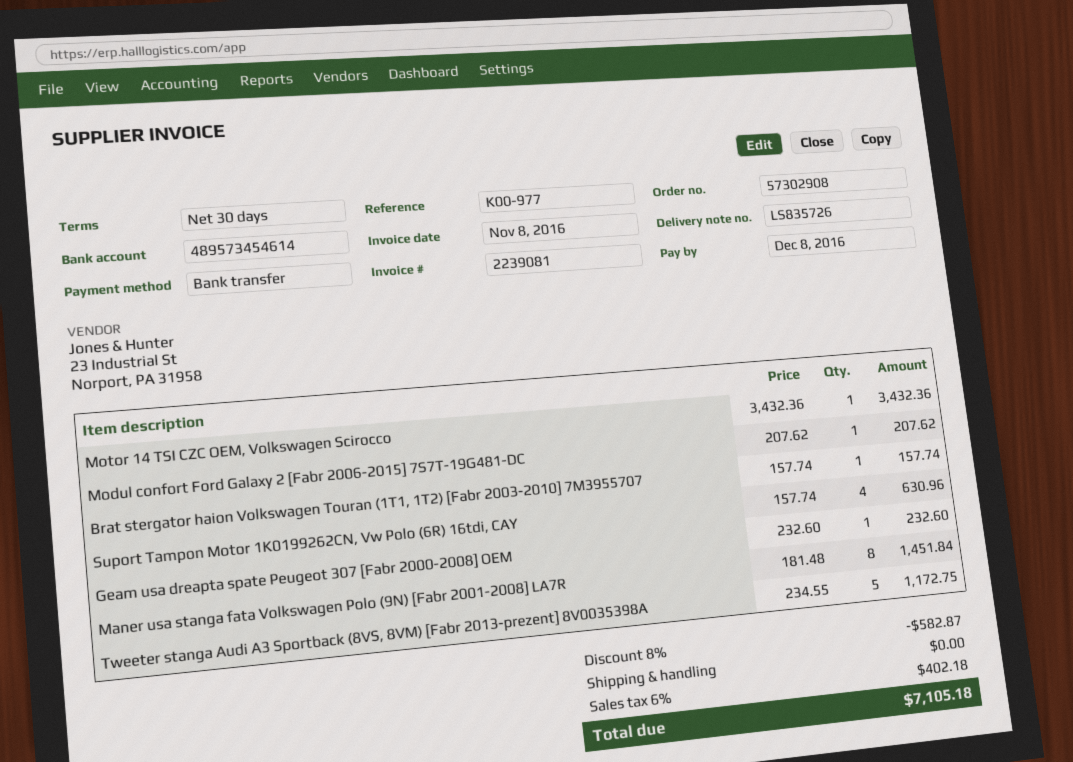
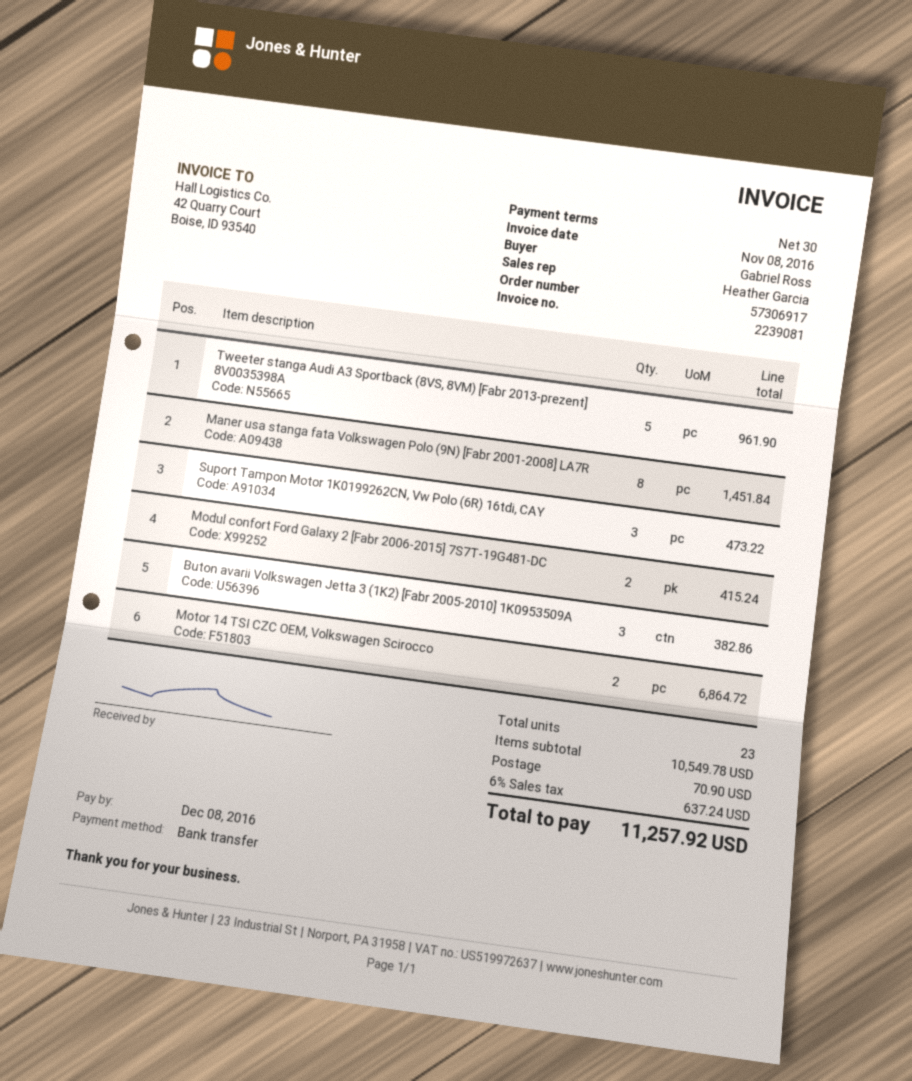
order number: 57302908 -> 57306917
Motor 14 TSI CZC OEM, Volkswagen Scirocco: 1 for 3432.36 -> 2 for 6864.72
Modul confort Ford Galaxy 2 [Fabr 2006-2015] 7S7T-19G481-DC: 1 for 207.62 -> 2 for 415.24
Brat stergator haion Volkswagen Touran (1T1, 1T2) [Fabr 2003-2010] 7M3955707: 1 for 157.74 -> none
Suport Tampon Motor 1K0199262CN, Vw Polo (6R) 16tdi, CAY: 4 for 630.96 -> 3 for 473.22
Geam usa dreapta spate Peugeot 307 [Fabr 2000-2008] OEM: 1 for 232.60 -> none
Tweeter stanga Audi A3 Sportback (8VS, 8VM) [Fabr 2013-prezent] 8V0035398A: 5 for 1172.75 -> 5 for 961.90
Buton avarii Volkswagen Jetta 3 (1K2) [Fabr 2005-2010] 1K0953509A: none -> 3 for 382.86
discount: 8% = 582.87 -> none
shipping: 0.00 -> 70.90
tax: 6% = 402.18 -> 6% = 637.24
total: 7105.18 -> 11257.92

